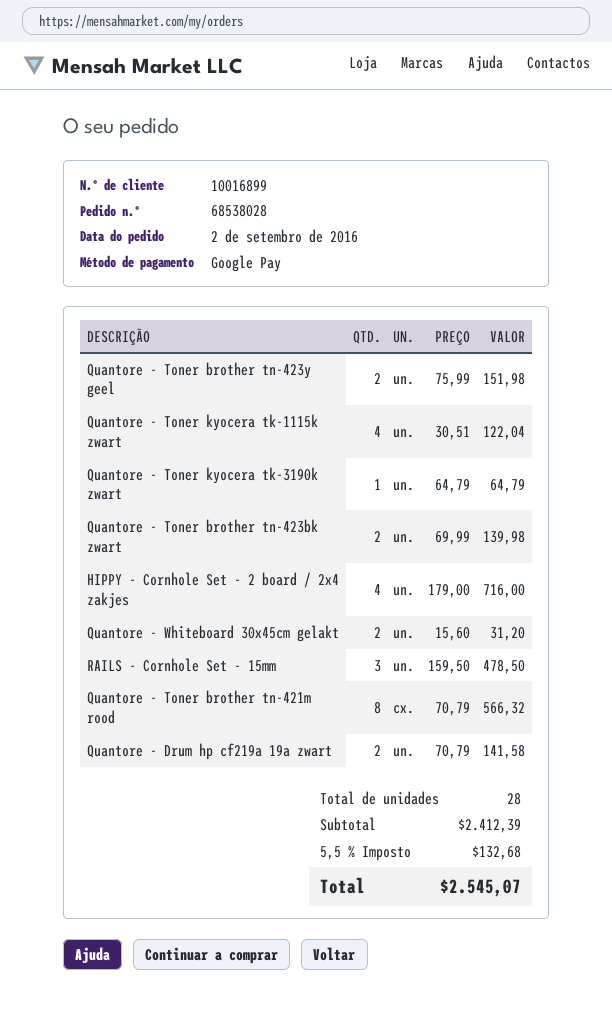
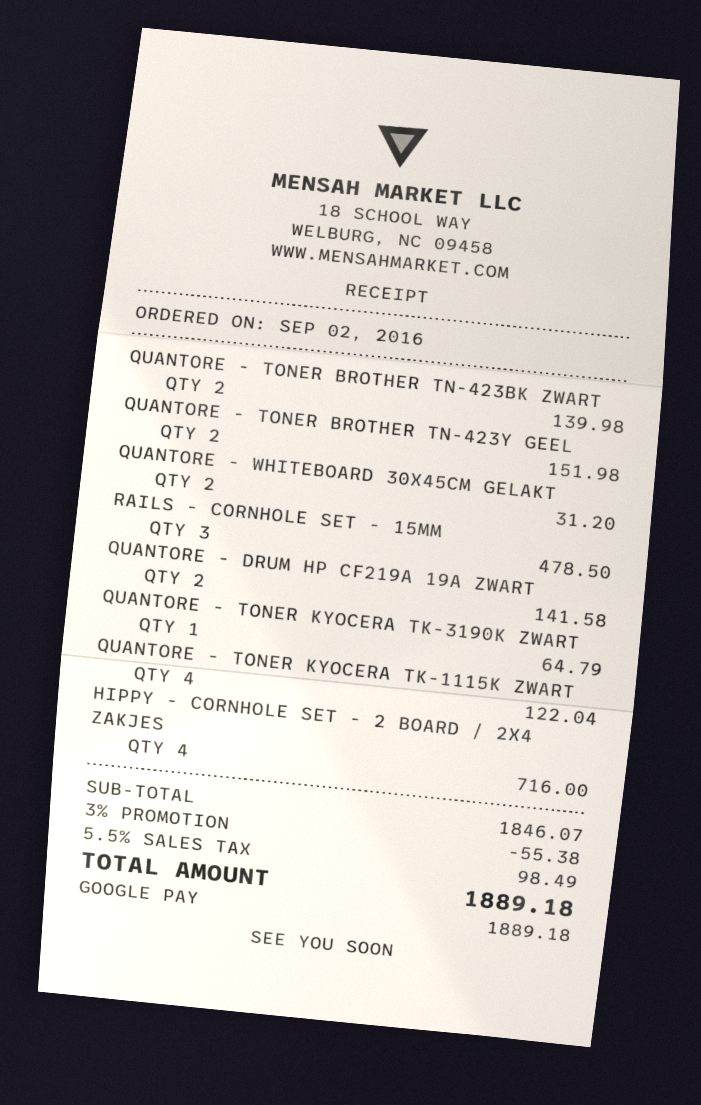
Quantore - Toner brother tn-421m rood: 8 for 566.32 -> none
subtotal: 2412.39 -> 1846.07
discount: none -> 3% = 55.38
tax: 5.5% = 132.68 -> 5.5% = 98.49
total: 2545.07 -> 1889.18

